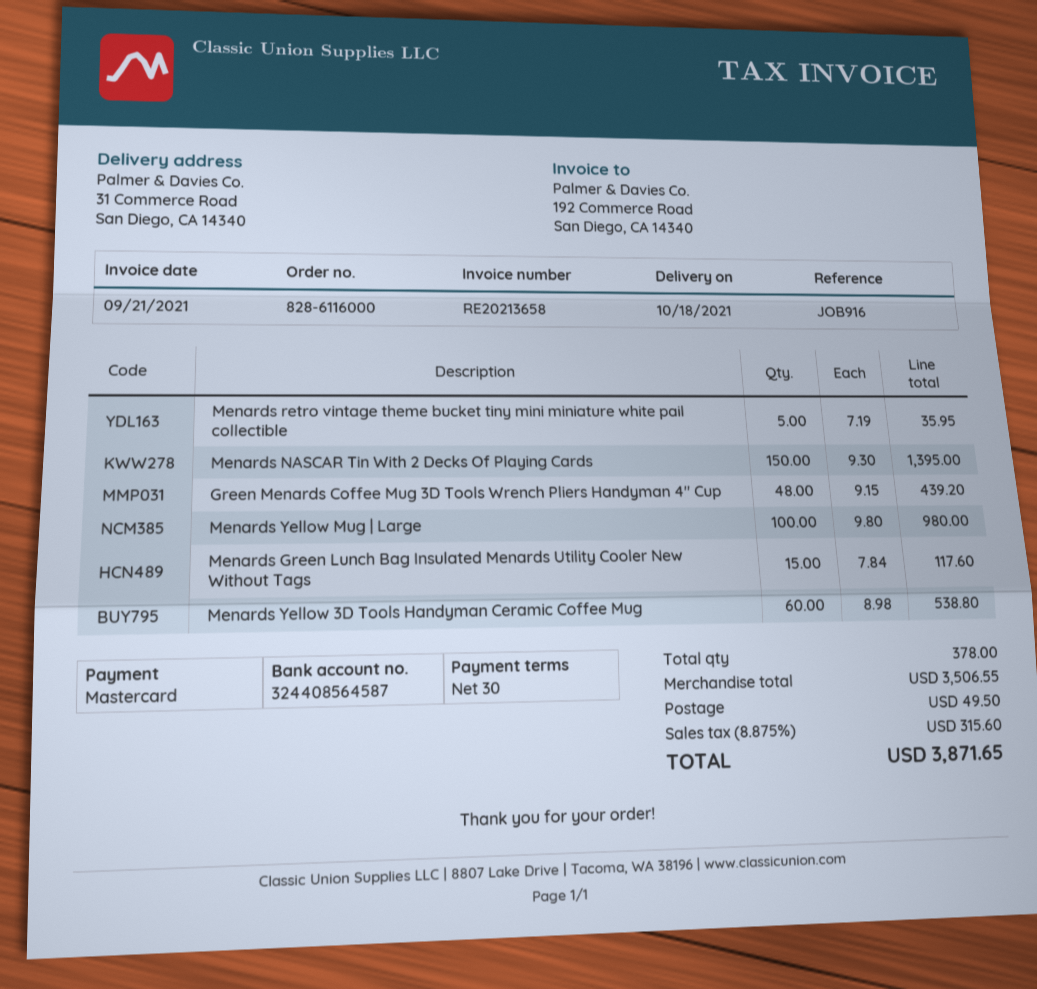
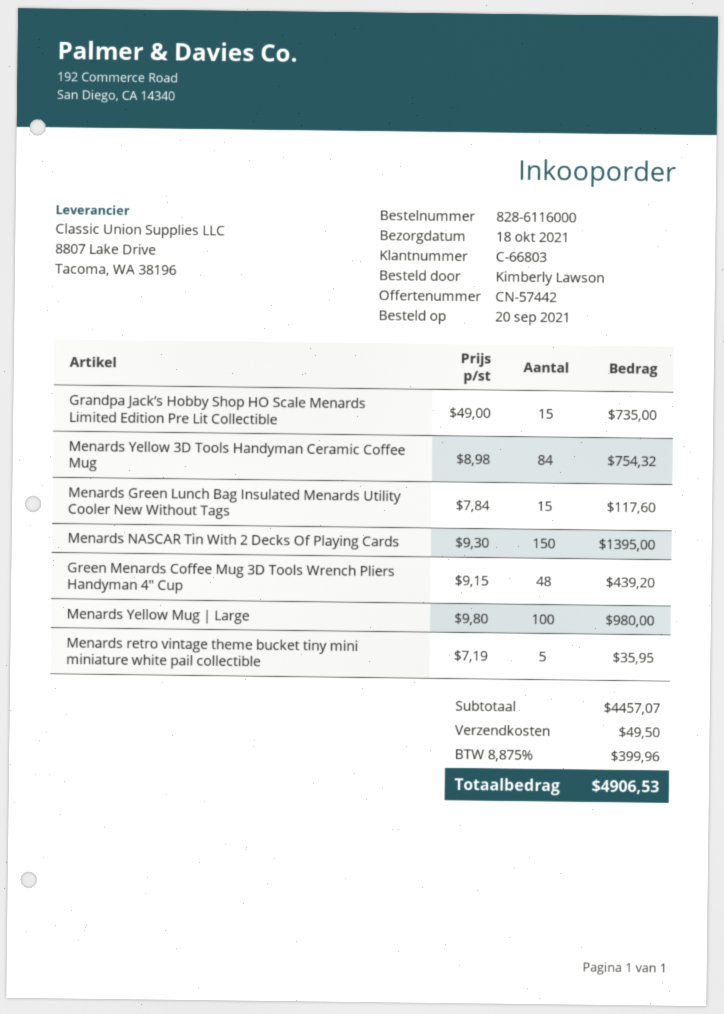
Menards Yellow 3D Tools Handyman Ceramic Coffee Mug: 60 x 8.98 = 538.80 -> 84 x 8.98 = 754.32
Grandpa Jack’s Hobby Shop HO Scale Menards Limited Edition Pre Lit Collectible: none -> 15 x 49.00 = 735.00
subtotal: 3506.55 -> 4457.07
tax: 8.875% = 315.60 -> 8.875% = 399.96
total: 3871.65 -> 4906.53

